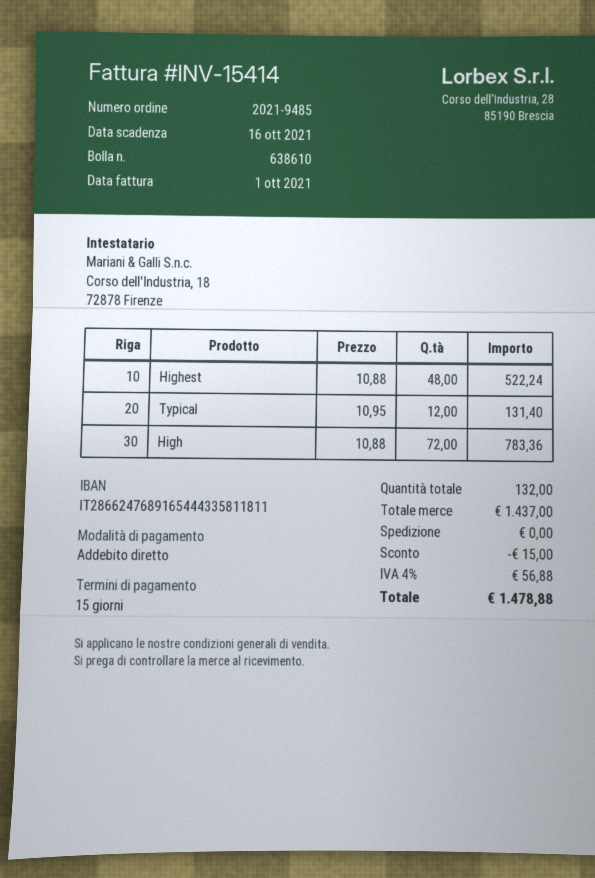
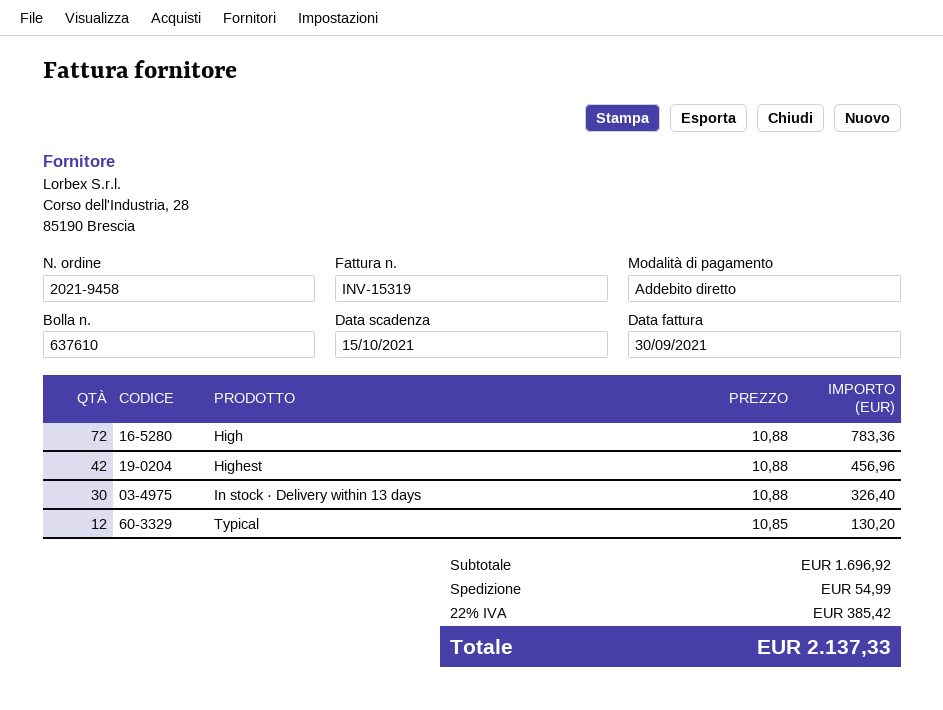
order number: 2021-9485 -> 2021-9458
delivery note number: 638610 -> 637610
invoice number: INV-15414 -> INV-15319
invoice date: 2021-10-01 -> 2021-09-30
due date: 2021-10-16 -> 2021-10-15
Highest: 48 x 10.88 = 522.24 -> 42 x 10.88 = 456.96
Typical: 12 x 10.95 = 131.40 -> 12 x 10.85 = 130.20
In stock · Delivery within 13 days: none -> 30 x 10.88 = 326.40
subtotal: 1437.00 -> 1696.92
discount: 15.00 -> none
shipping: 0.00 -> 54.99
tax: 4% = 56.88 -> 22% = 385.42
total: 1478.88 -> 2137.33

